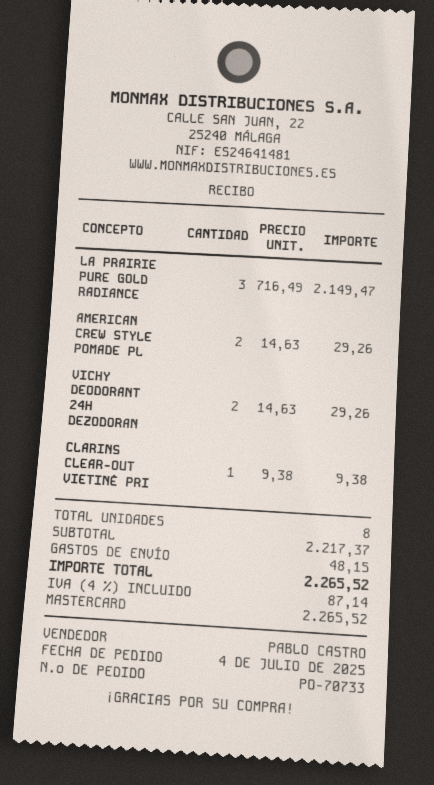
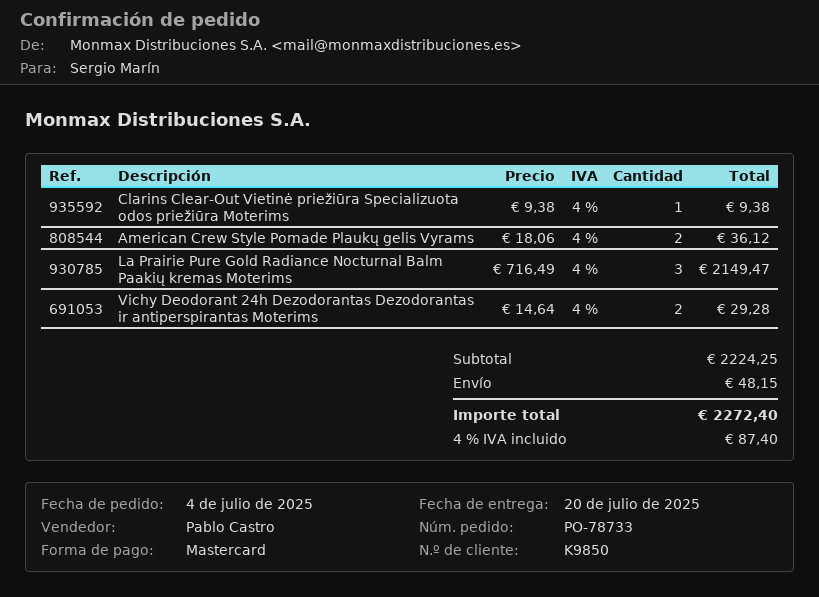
order number: PO-70733 -> PO-78733
AMERICAN CREW STYLE POMADE PL: 2 x 14.63 = 29.26 -> 2 x 18.06 = 36.12
VICHY DEODORANT 24H DEZODORAN: 2 x 14.63 = 29.26 -> 2 x 14.64 = 29.28
subtotal: 2217.37 -> 2224.25
tax: 4% = 87.14 -> 4% = 87.40
total: 2265.52 -> 2272.40

